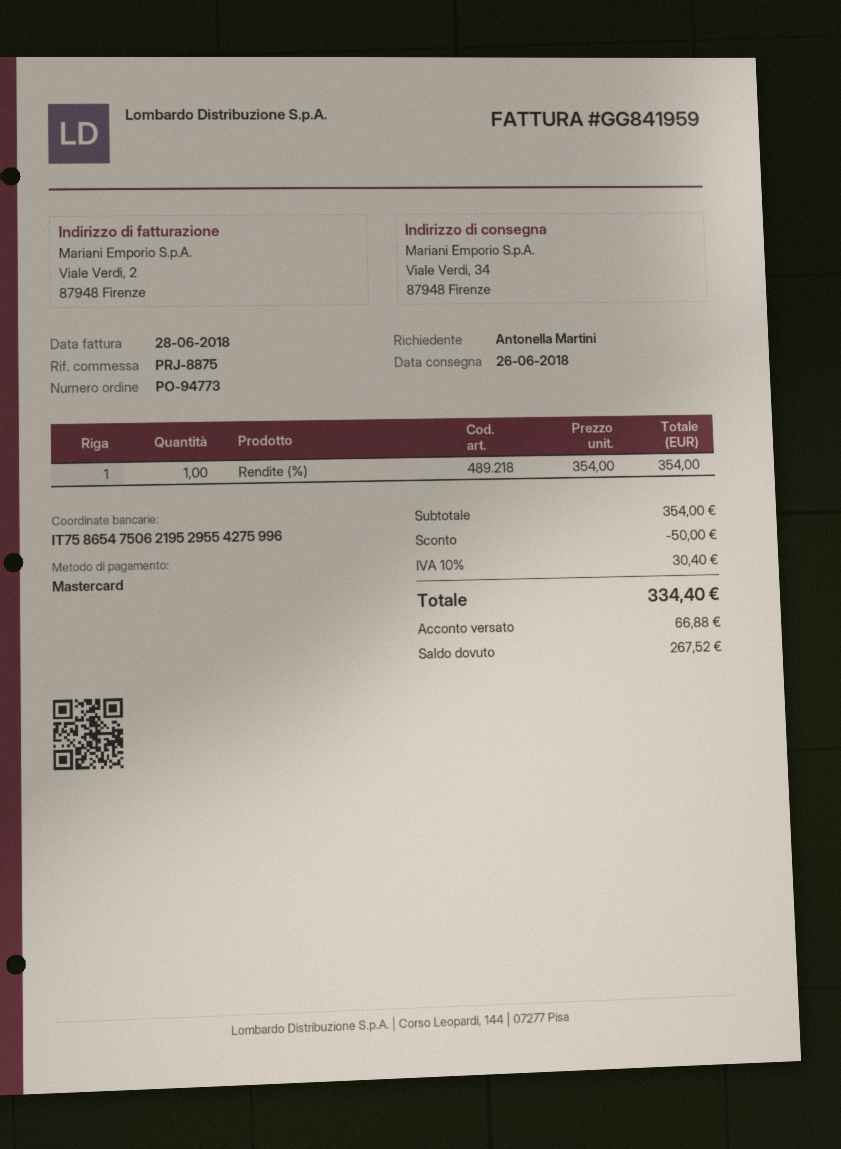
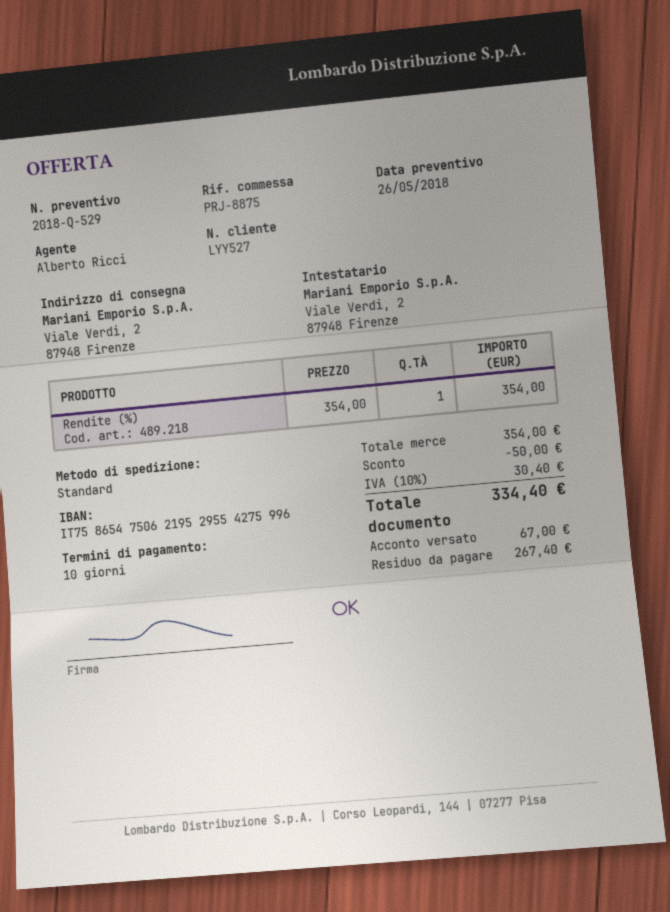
ship to: Viale Verdi, 34, 87948 Firenze -> Viale Verdi, 2, 87948 Firenze
deposit: 66.88 -> 67.00
balance: 267.52 -> 267.40

